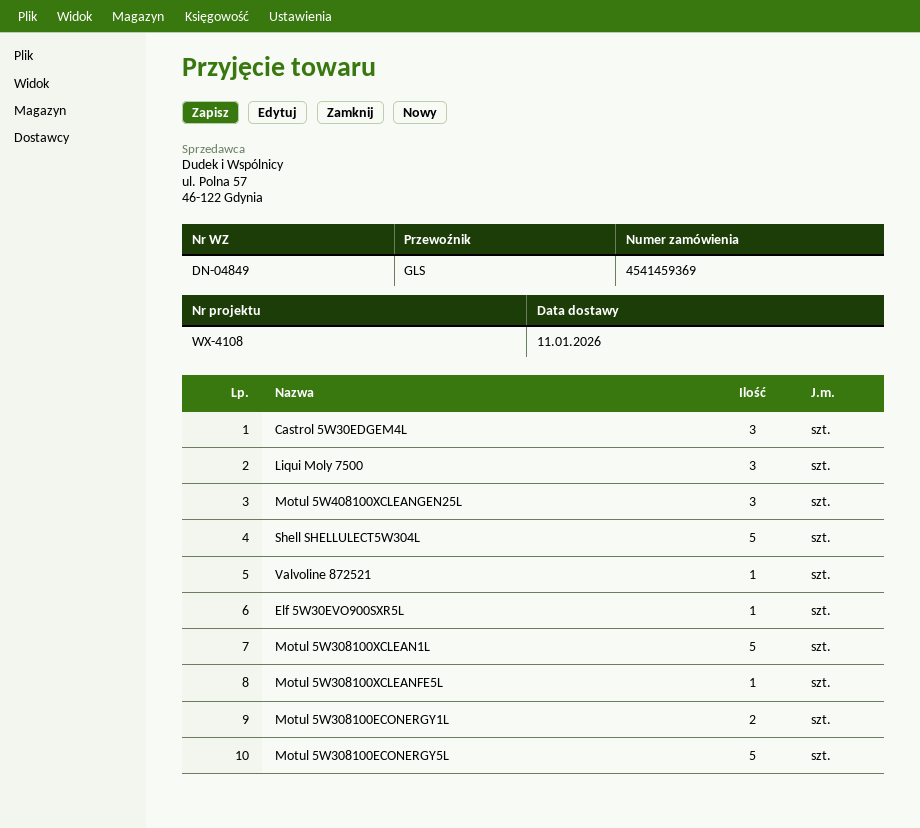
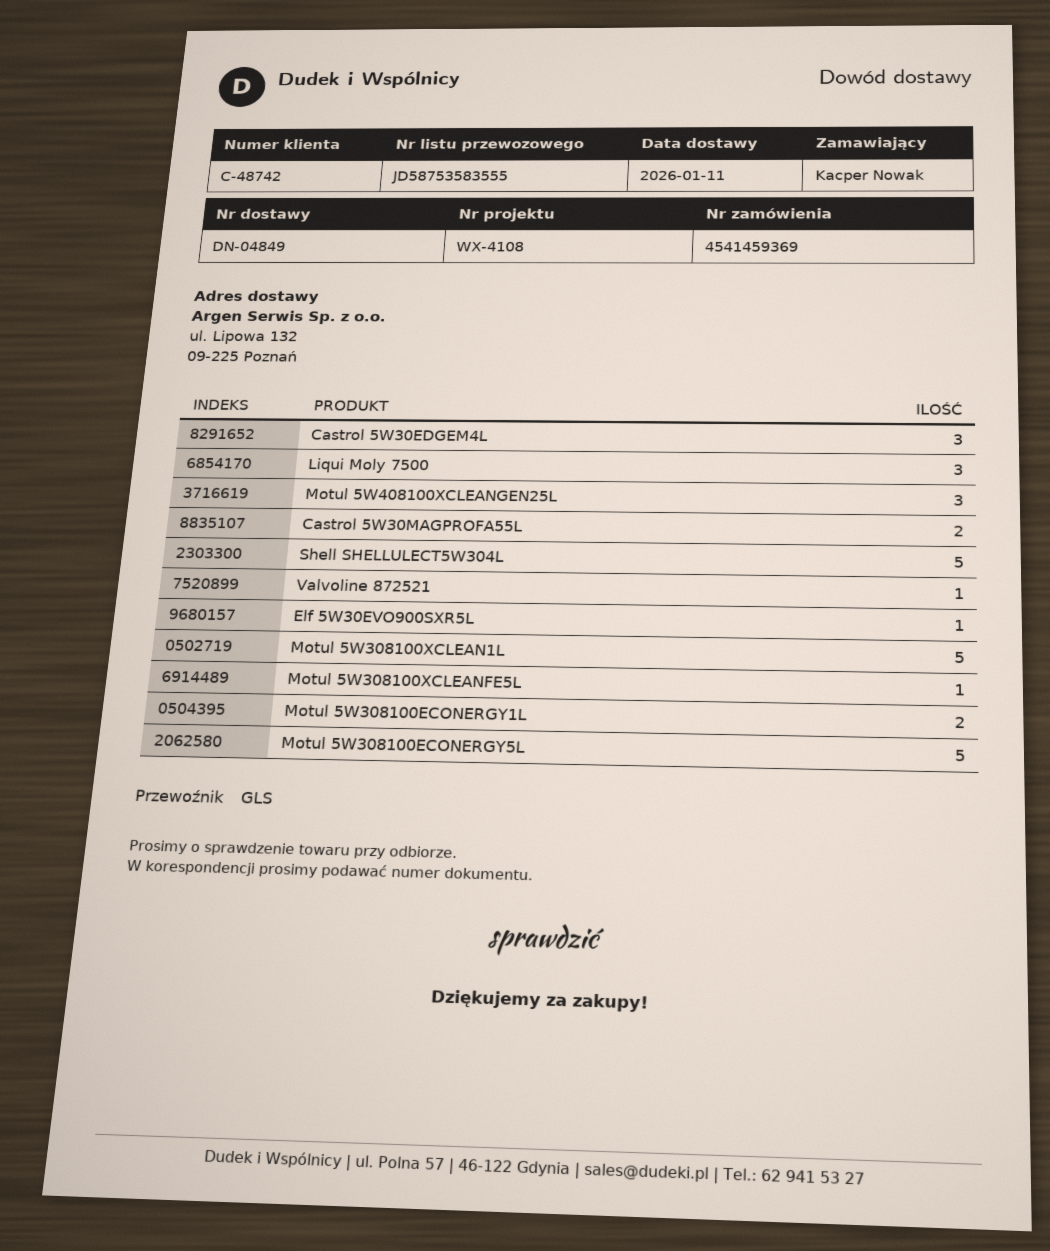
Castrol 5W30MAGPROFA55L: none -> 2

